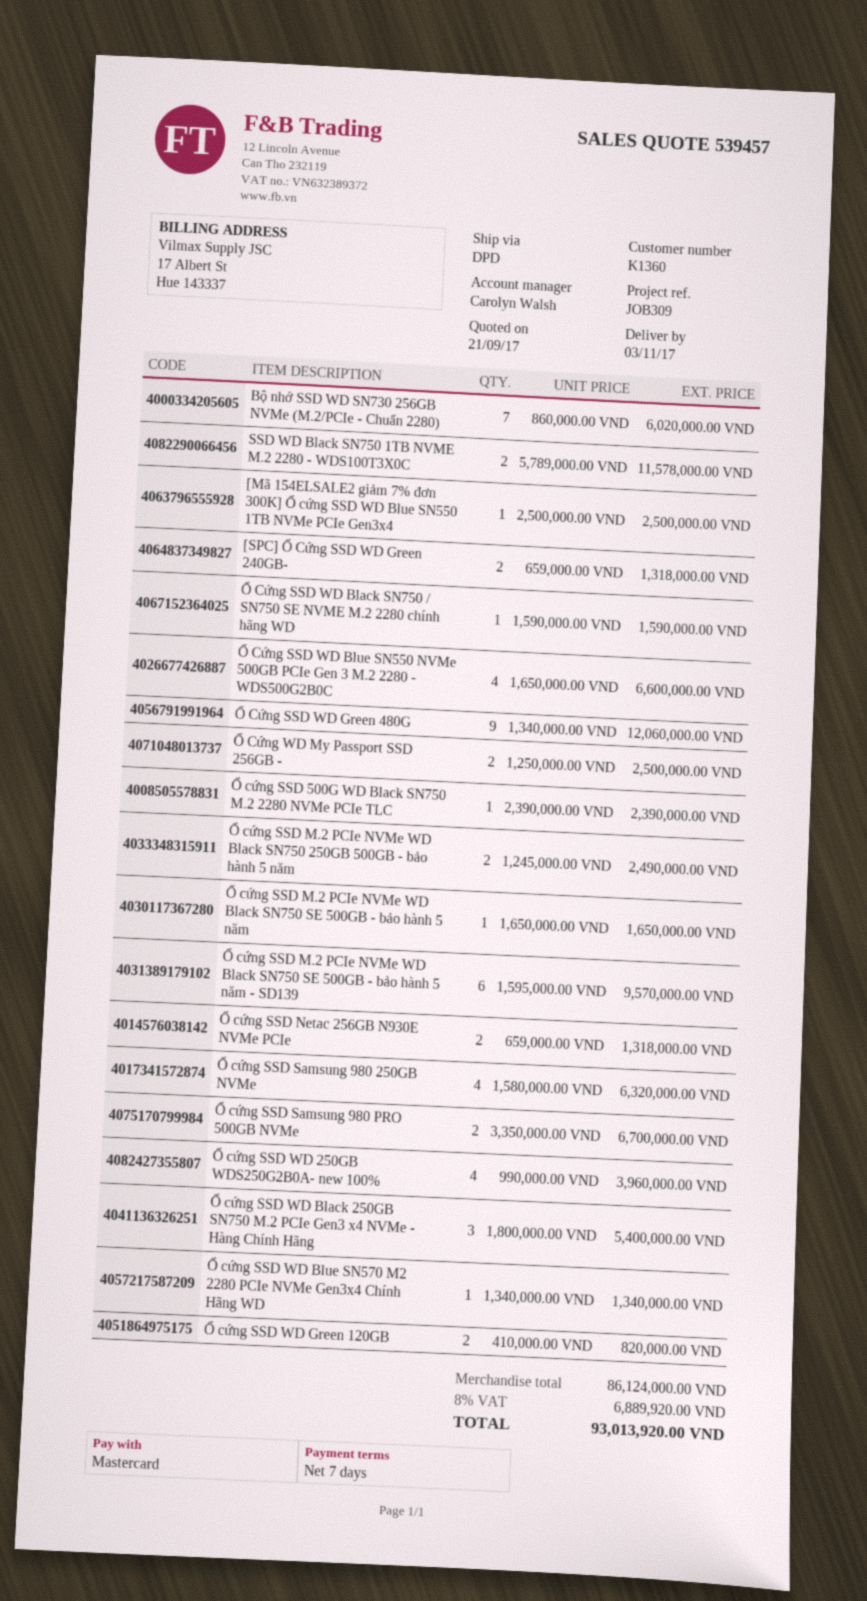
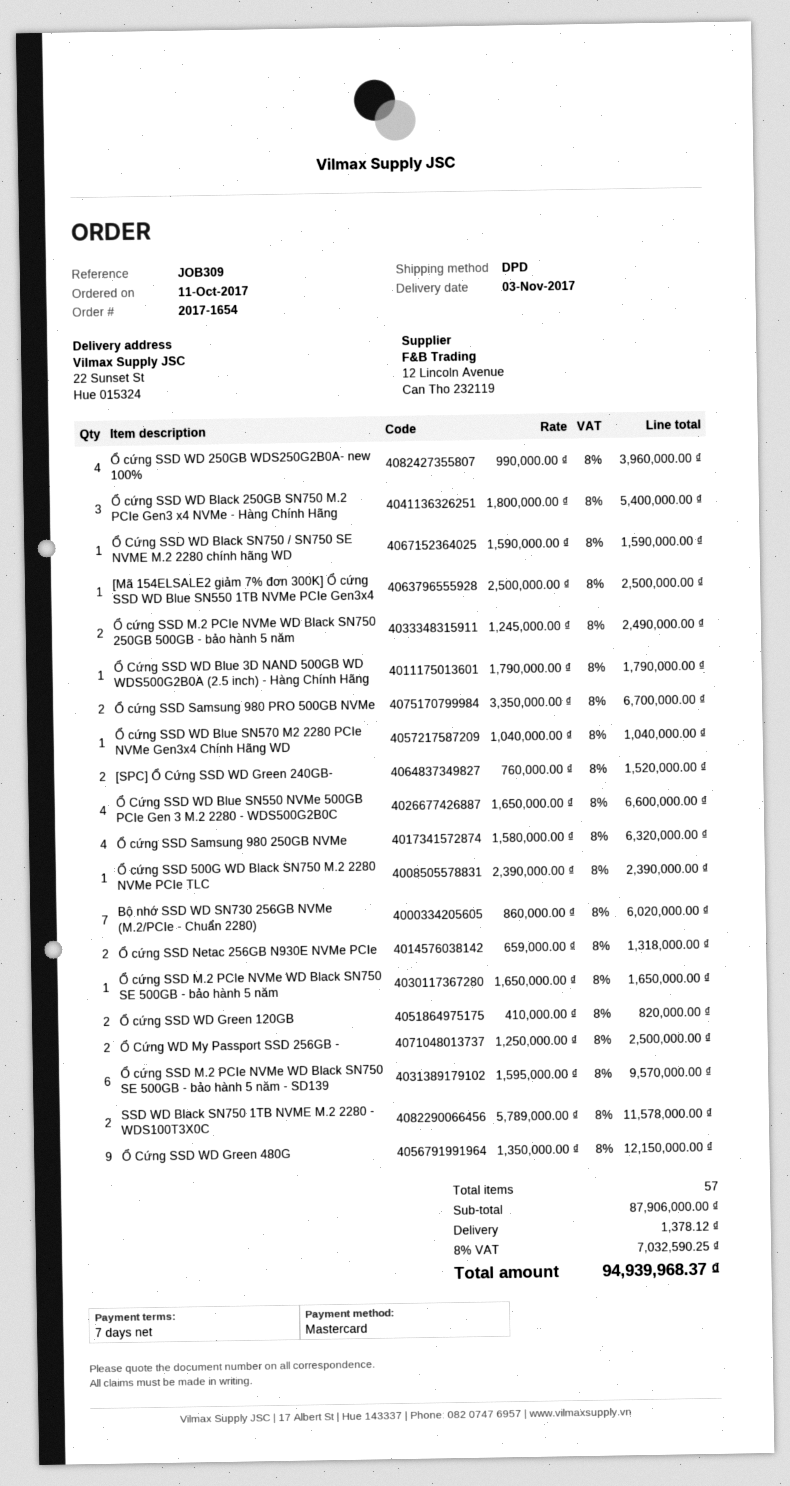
[SPC] Ổ Cứng SSD WD Green 240GB-: 2 x 659000.00 = 1318000.00 -> 2 x 760000.00 = 1520000.00
Ổ Cứng SSD WD Green 480G: 9 x 1340000.00 = 12060000.00 -> 9 x 1350000.00 = 12150000.00
Ổ cứng SSD WD Blue SN570 M2 2280 PCIe NVMe Gen3x4 Chính Hãng WD: 1 x 1340000.00 = 1340000.00 -> 1 x 1040000.00 = 1040000.00
Ổ Cứng SSD WD Blue 3D NAND 500GB WD WDS500G2B0A (2.5 inch) - Hàng Chính Hãng: none -> 1 x 1790000.00 = 1790000.00
subtotal: 86124000.00 -> 87906000.00
shipping: none -> 1378.12
tax: 8% = 6889920.00 -> 8% = 7032590.25
total: 93013920.00 -> 94939968.37

